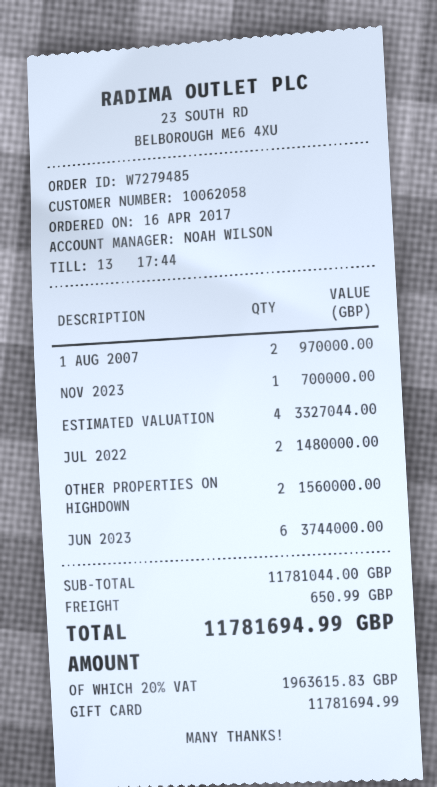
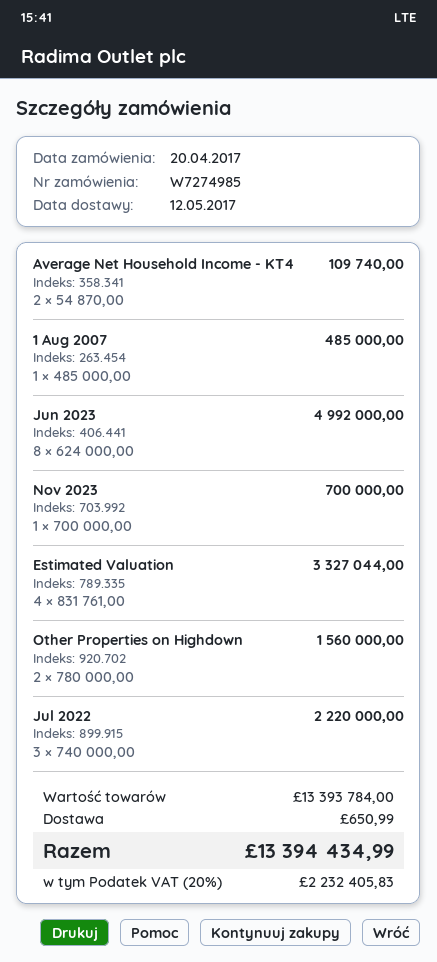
order number: W7279485 -> W7274985
order date: 2017-04-16 -> 2017-04-20
1 AUG 2007: 2 for 970000.00 -> 1 for 485000.00
JUL 2022: 2 for 1480000.00 -> 3 for 2220000.00
JUN 2023: 6 for 3744000.00 -> 8 for 4992000.00
Average Net Household Income - KT4: none -> 2 for 109740.00
subtotal: 11781044.00 -> 13393784.00
tax: 20% = 1963615.83 -> 20% = 2232405.83
total: 11781694.99 -> 13394434.99

